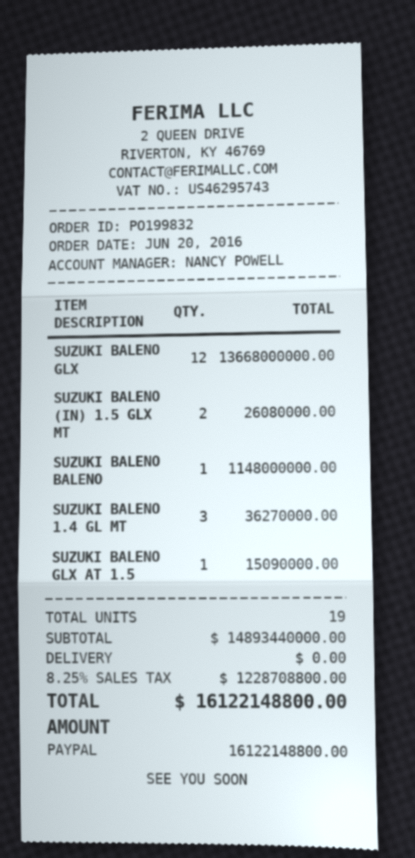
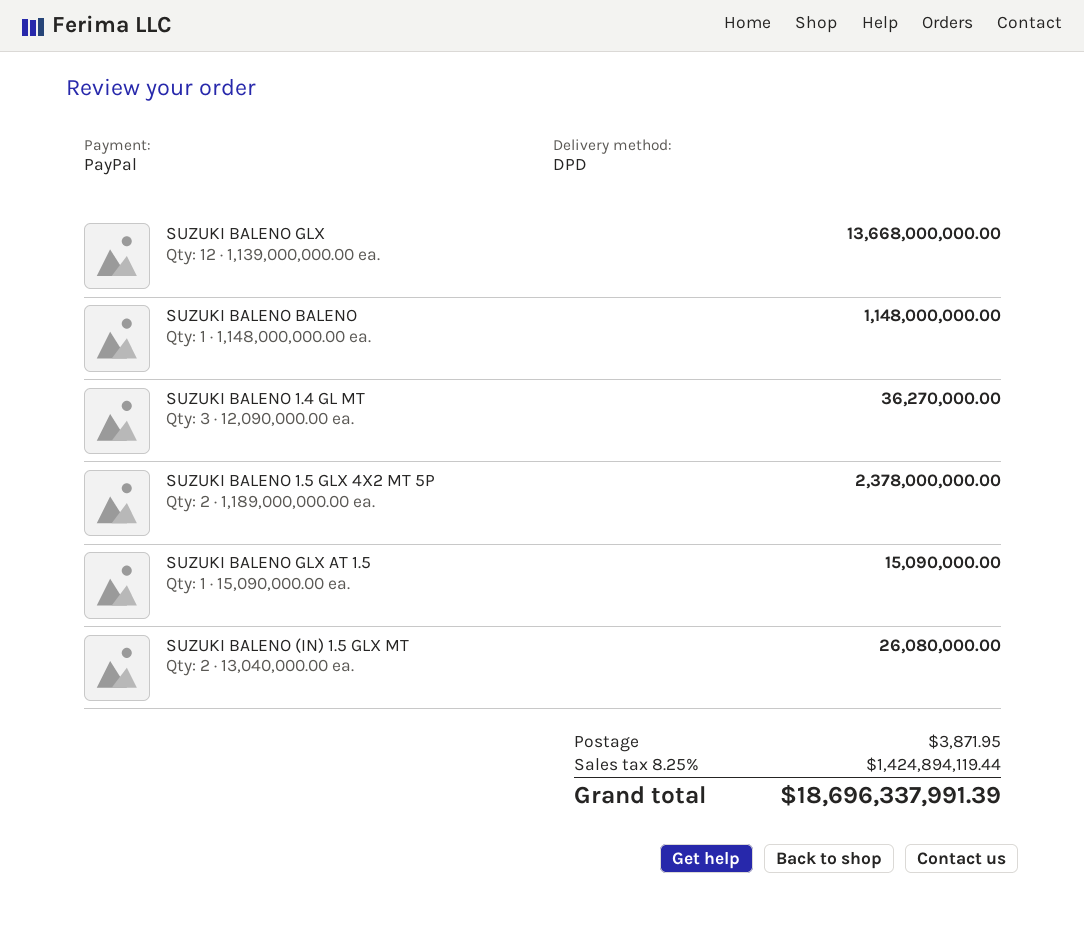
SUZUKI BALENO 1.5 GLX 4X2 MT 5P: none -> 2 for 2378000000.00
shipping: 0.00 -> 3871.95
tax: 8.25% = 1228708800.00 -> 8.25% = 1424894119.44
total: 16122148800.00 -> 18696337991.39

